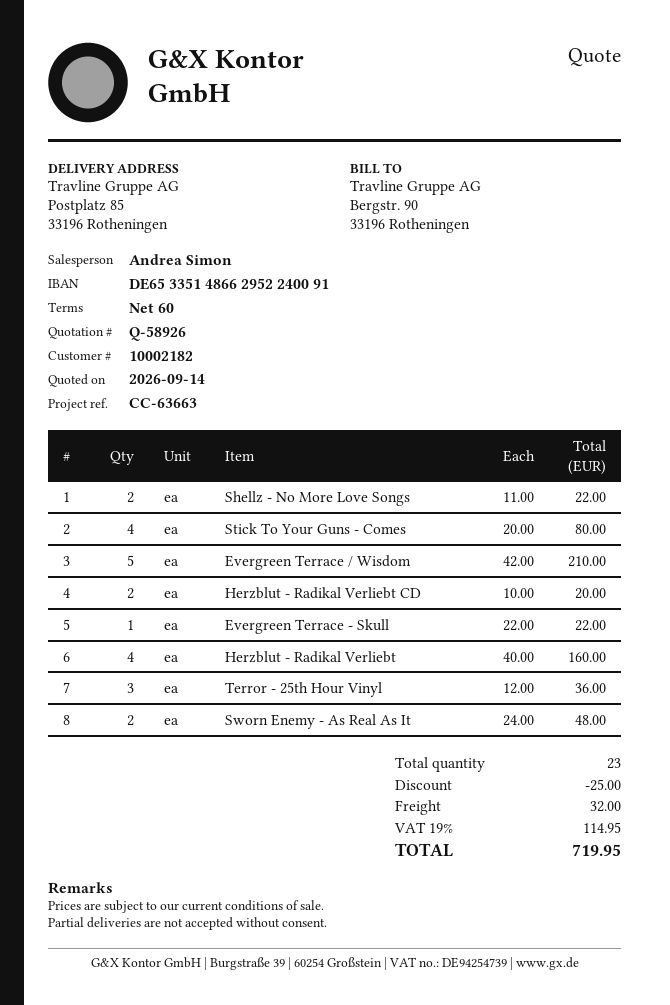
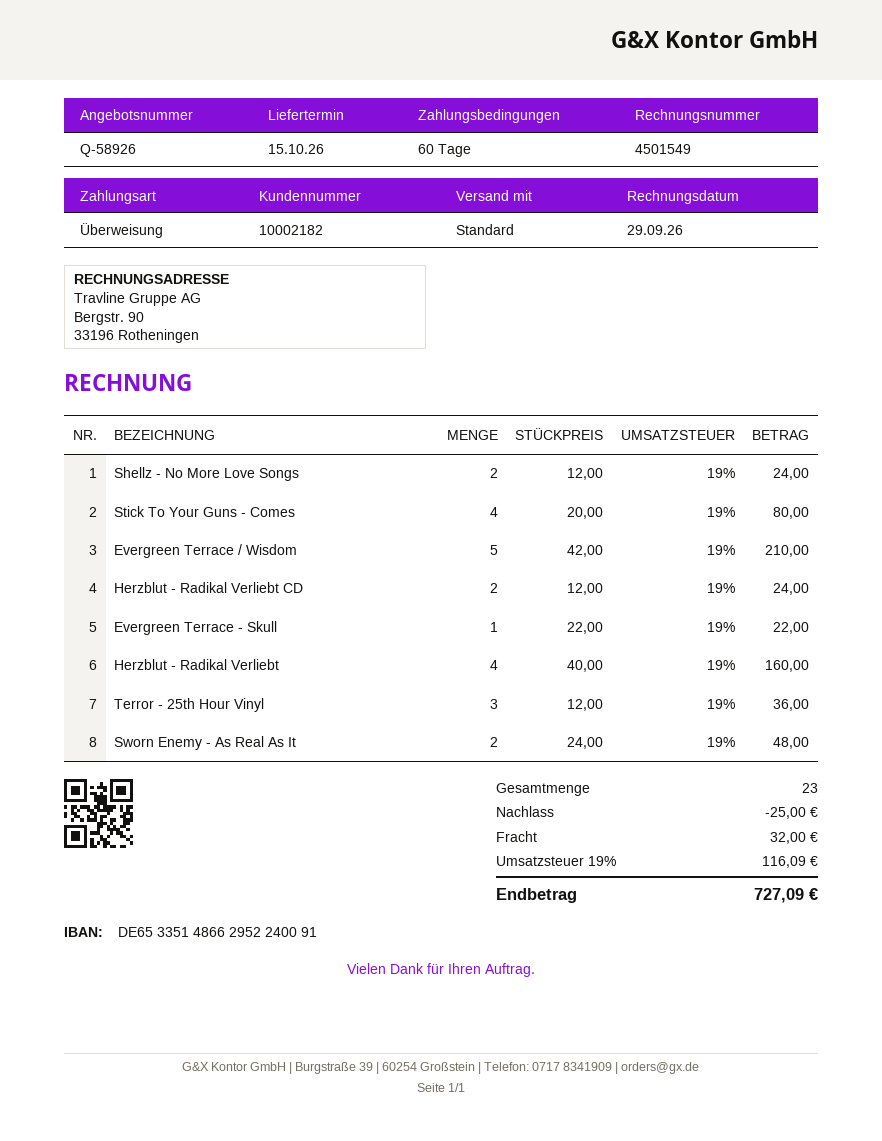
Shellz - No More Love Songs: 2 x 11.00 = 22.00 -> 2 x 12.00 = 24.00
Herzblut - Radikal Verliebt CD: 2 x 10.00 = 20.00 -> 2 x 12.00 = 24.00
tax: 19% = 114.95 -> 19% = 116.09
total: 719.95 -> 727.09

